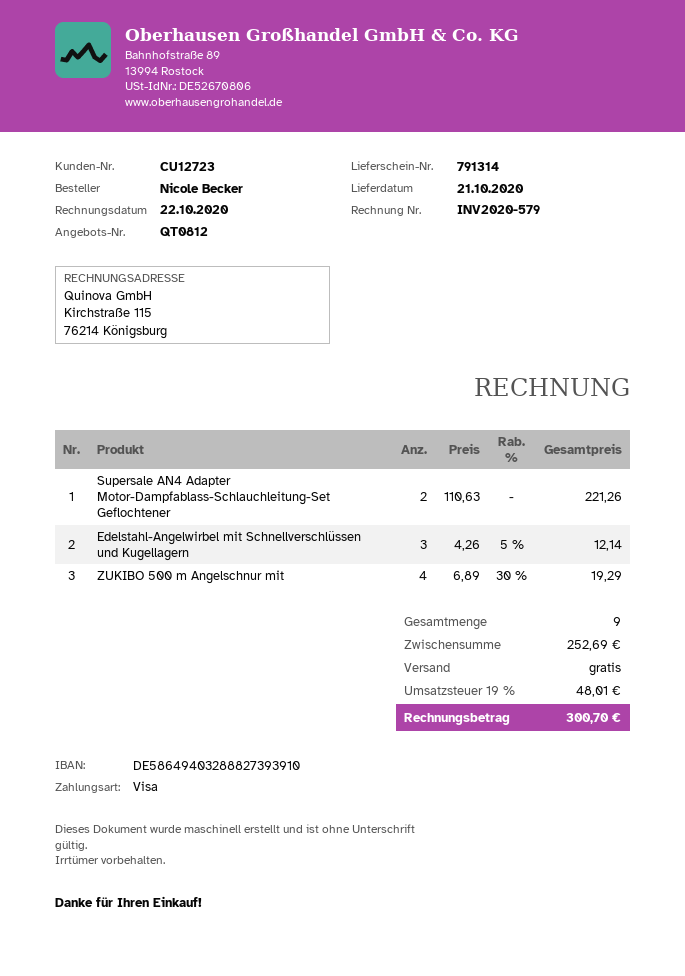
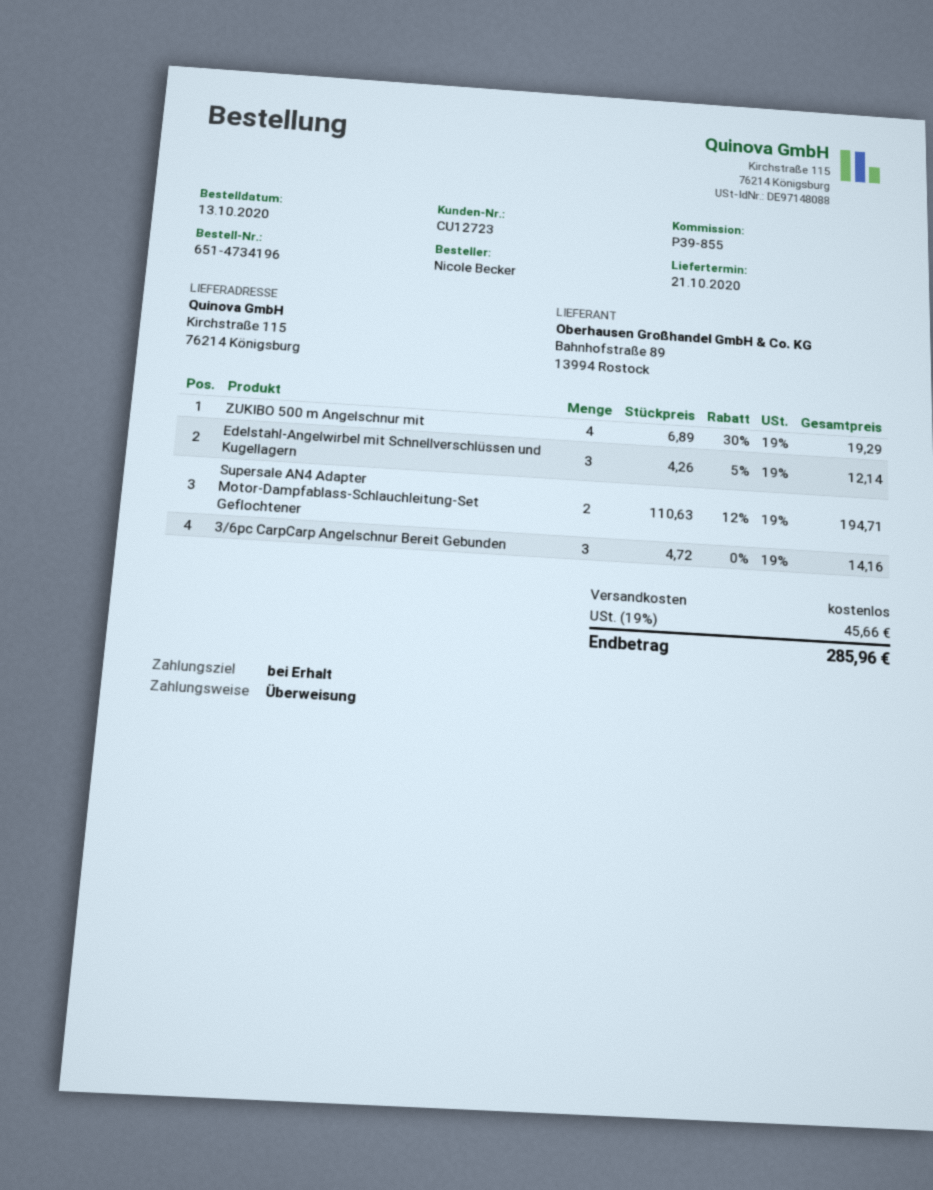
payment method: Visa -> bank transfer
Supersale AN4 Adapter Motor-Dampfablass-Schlauchleitung-Set Geflochtener: 2 x 110.63 = 221.26 -> 2 x 110.63 - 12% = 194.71
3/6pc CarpCarp Angelschnur Bereit Gebunden: none -> 3 x 4.72 = 14.16
tax: 19% = 48.01 -> 19% = 45.66
total: 300.70 -> 285.96

